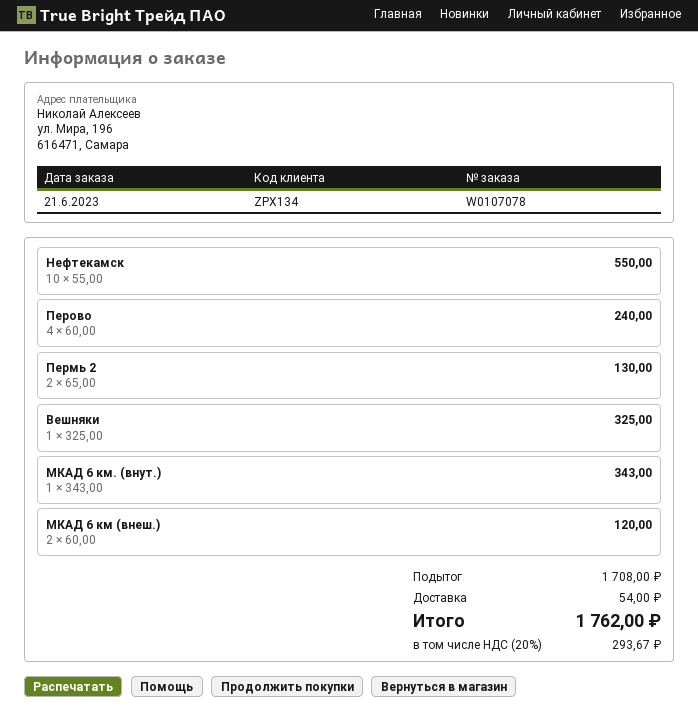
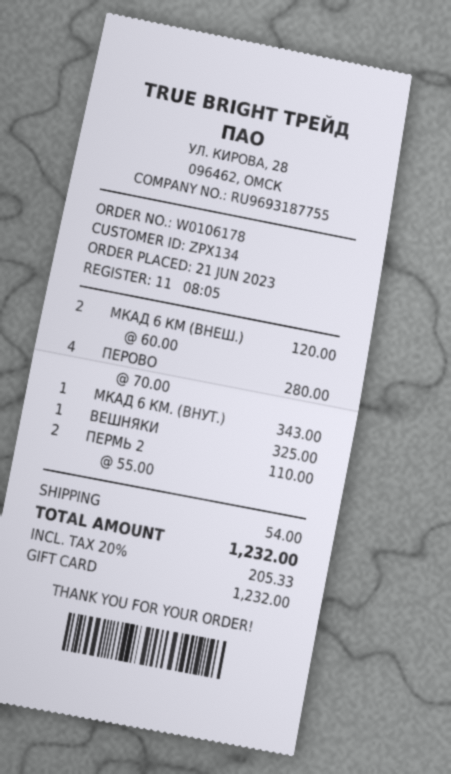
order number: W0107078 -> W0106178
Нефтекамск: 10 x 55.00 = 550.00 -> none
Перово: 4 x 60.00 = 240.00 -> 4 x 70.00 = 280.00
Пермь 2: 2 x 65.00 = 130.00 -> 2 x 55.00 = 110.00
tax: 20% = 293.67 -> 20% = 205.33
total: 1762.00 -> 1232.00

